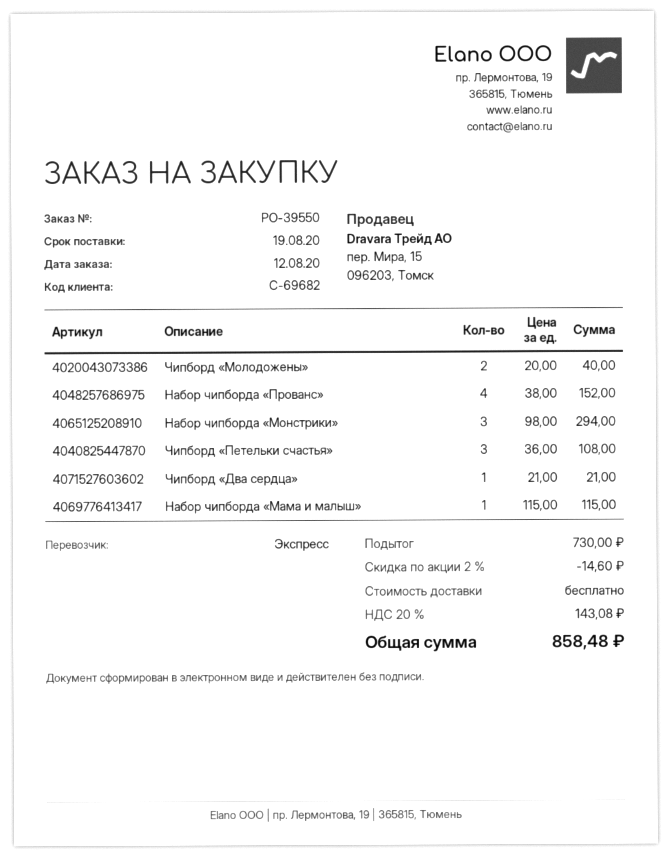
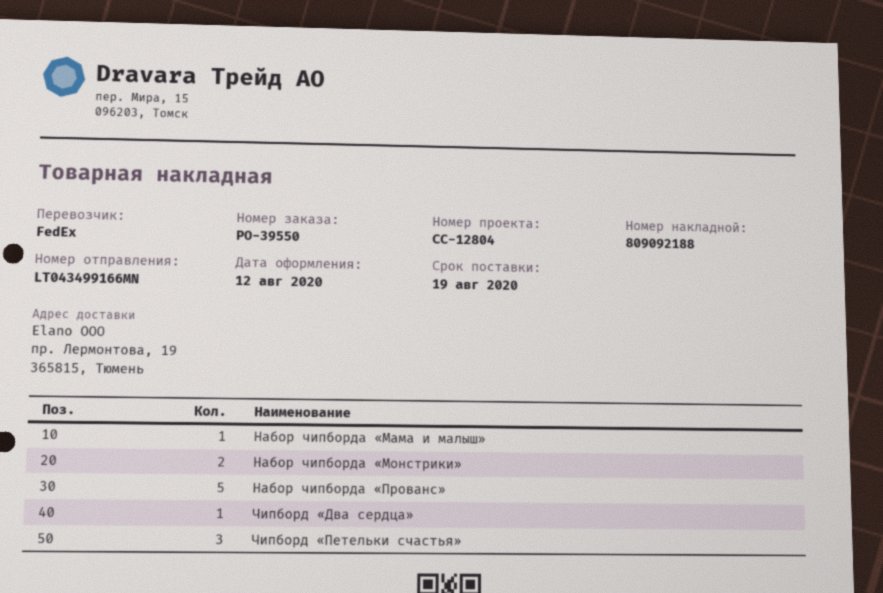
shipping method: express -> FedEx
Чипборд «Молодожены»: 2 -> none
Набор чипборда «Прованс»: 4 -> 5
Набор чипборда «Монстрики»: 3 -> 2

